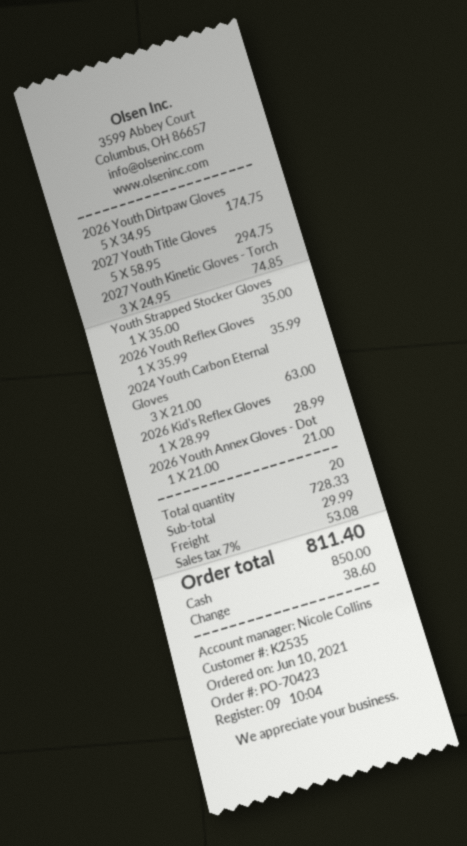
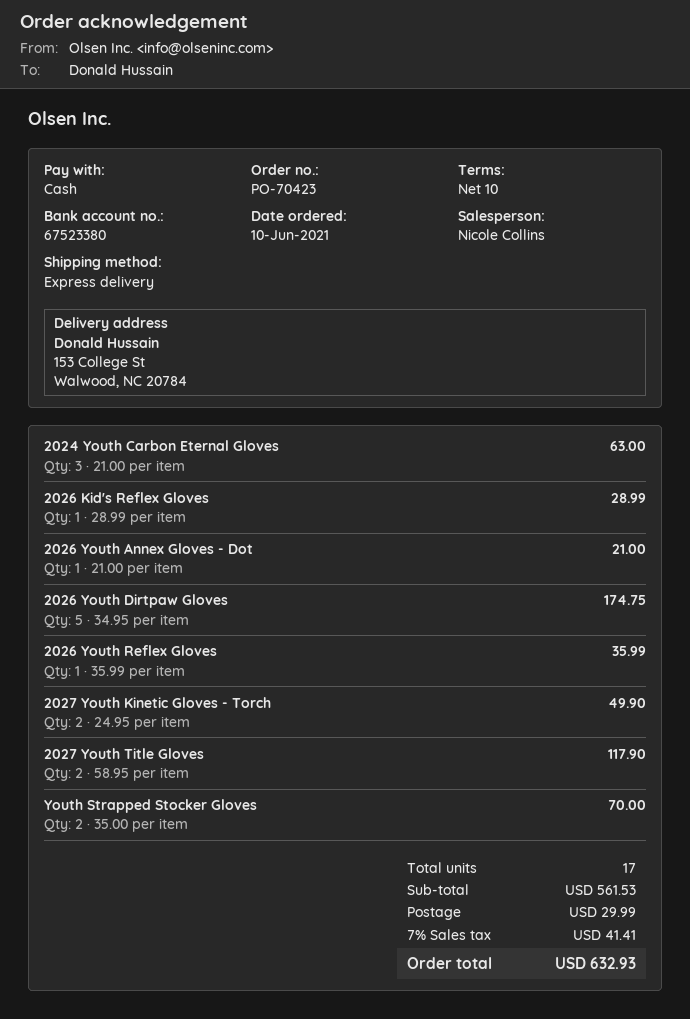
2027 Youth Title Gloves: 5 x 58.95 = 294.75 -> 2 x 58.95 = 117.90
2027 Youth Kinetic Gloves - Torch: 3 x 24.95 = 74.85 -> 2 x 24.95 = 49.90
Youth Strapped Stocker Gloves: 1 x 35.00 = 35.00 -> 2 x 35.00 = 70.00
total quantity: 20 -> 17
subtotal: 728.33 -> 561.53
tax: 7% = 53.08 -> 7% = 41.41
total: 811.40 -> 632.93

